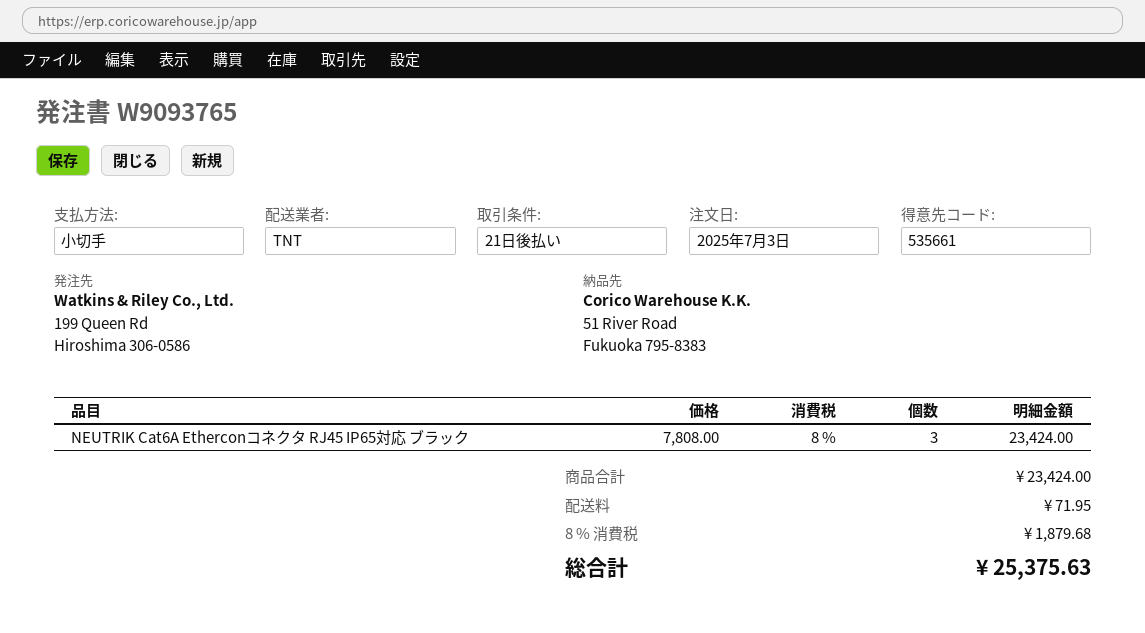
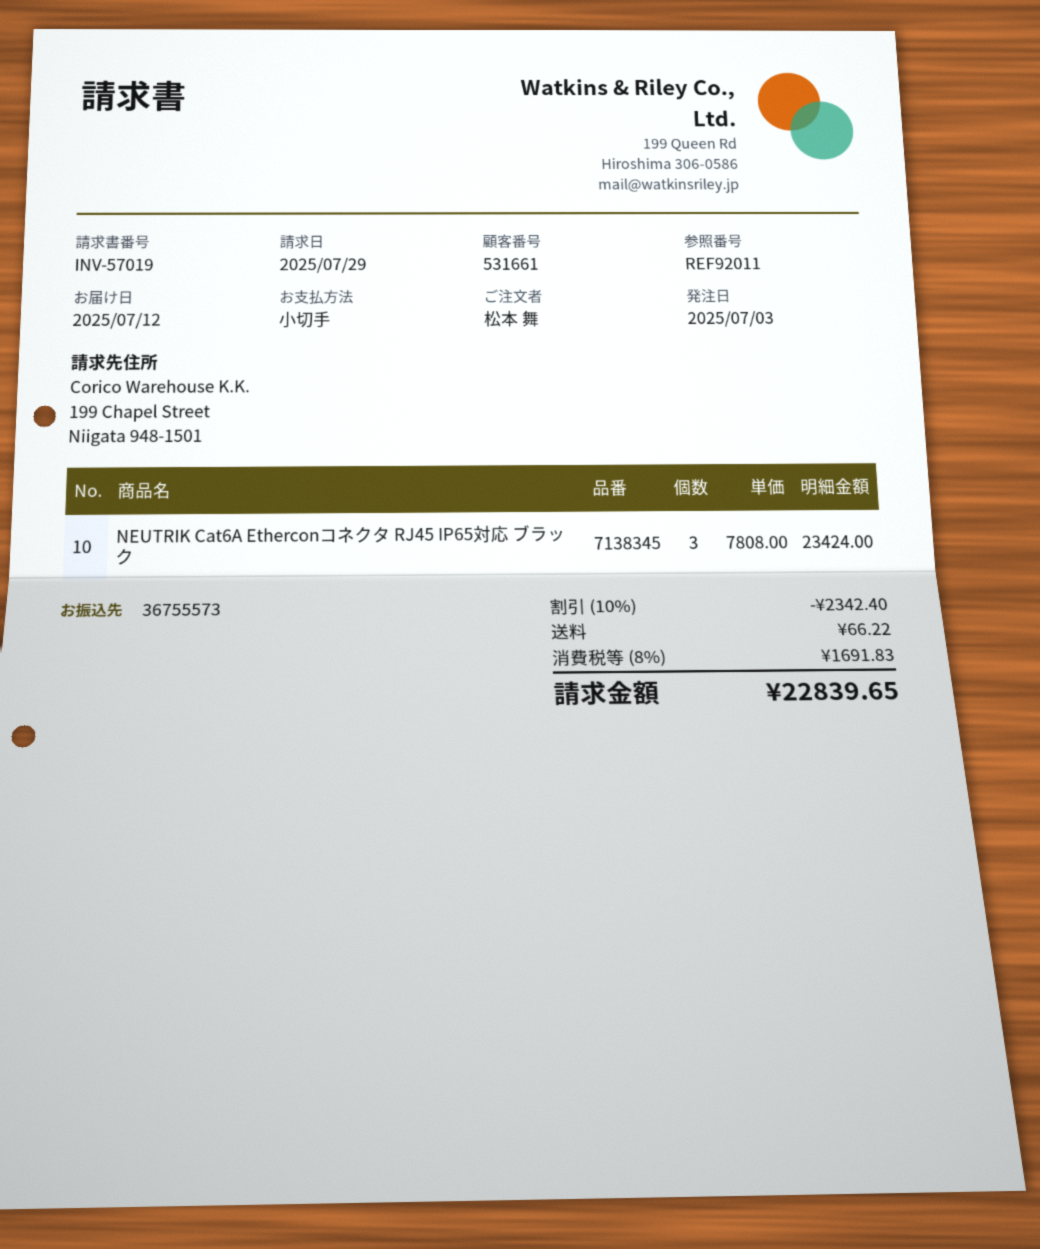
customer number: 535661 -> 531661
discount: none -> 10% = 2342.40
shipping: 71.95 -> 66.22
tax: 8% = 1879.68 -> 8% = 1691.83
total: 25375.63 -> 22839.65

